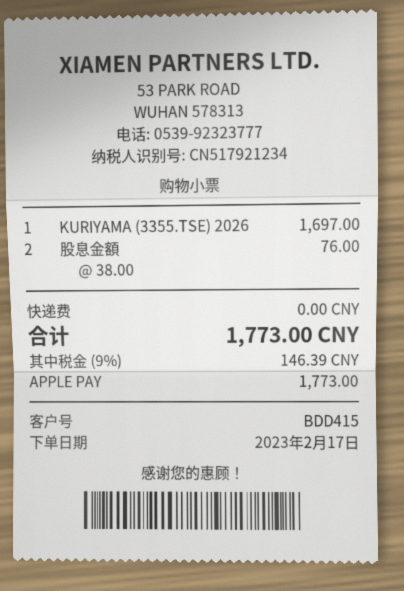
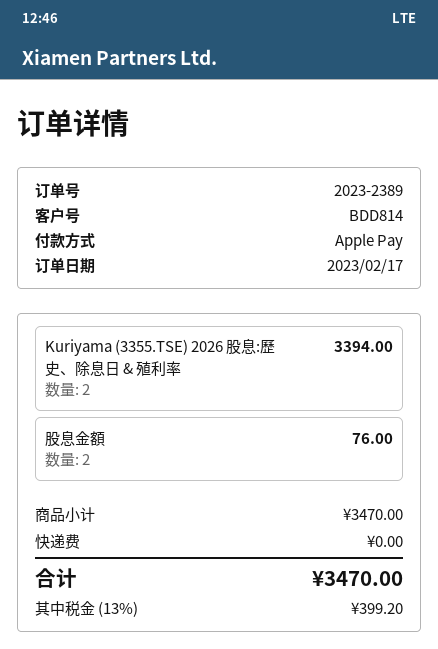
customer number: BDD415 -> BDD814
KURIYAMA (3355.TSE) 2026: 1 for 1697.00 -> 2 for 3394.00
tax: 9% = 146.39 -> 13% = 399.20
total: 1773.00 -> 3470.00

